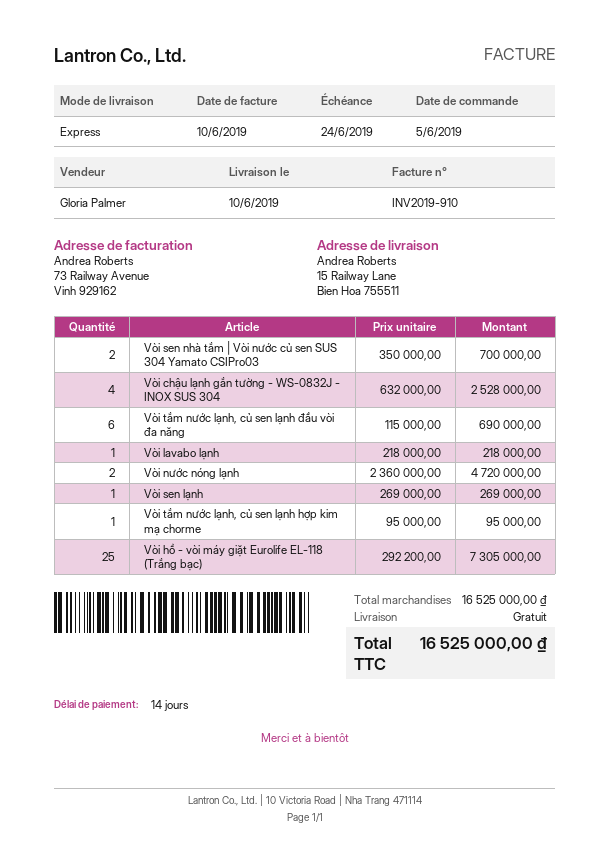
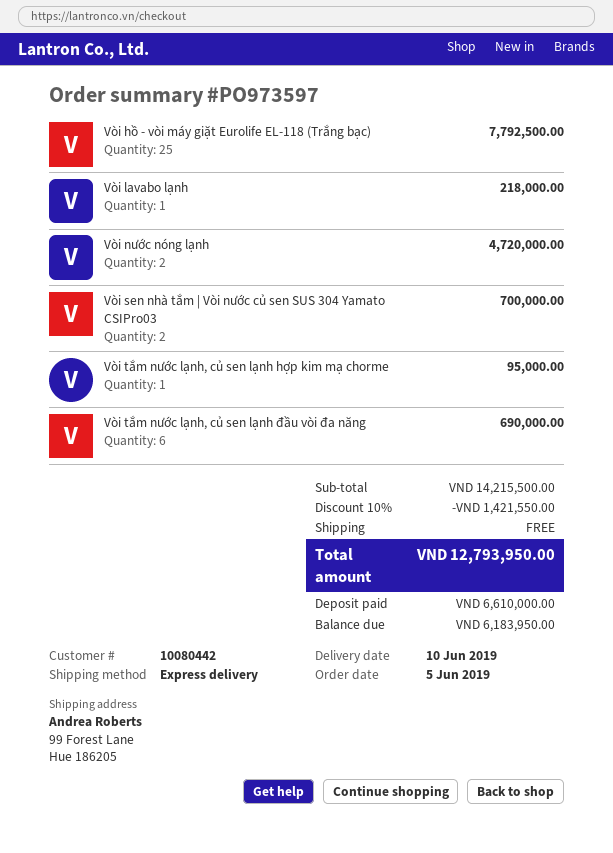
ship to: 15 Railway Lane, Bien Hoa 755511 -> 99 Forest Lane, Hue 186205
Vòi chậu lạnh gắn tường - WS-0832J - INOX SUS 304: 4 for 2528000.00 -> none
Vòi sen lạnh: 1 for 269000.00 -> none
Vòi hồ - vòi máy giặt Eurolife EL-118 (Trắng bạc): 25 for 7305000.00 -> 25 for 7792500.00
subtotal: 16525000.00 -> 14215500.00
discount: none -> 10% = 1421550.00
total: 16525000.00 -> 12793950.00

